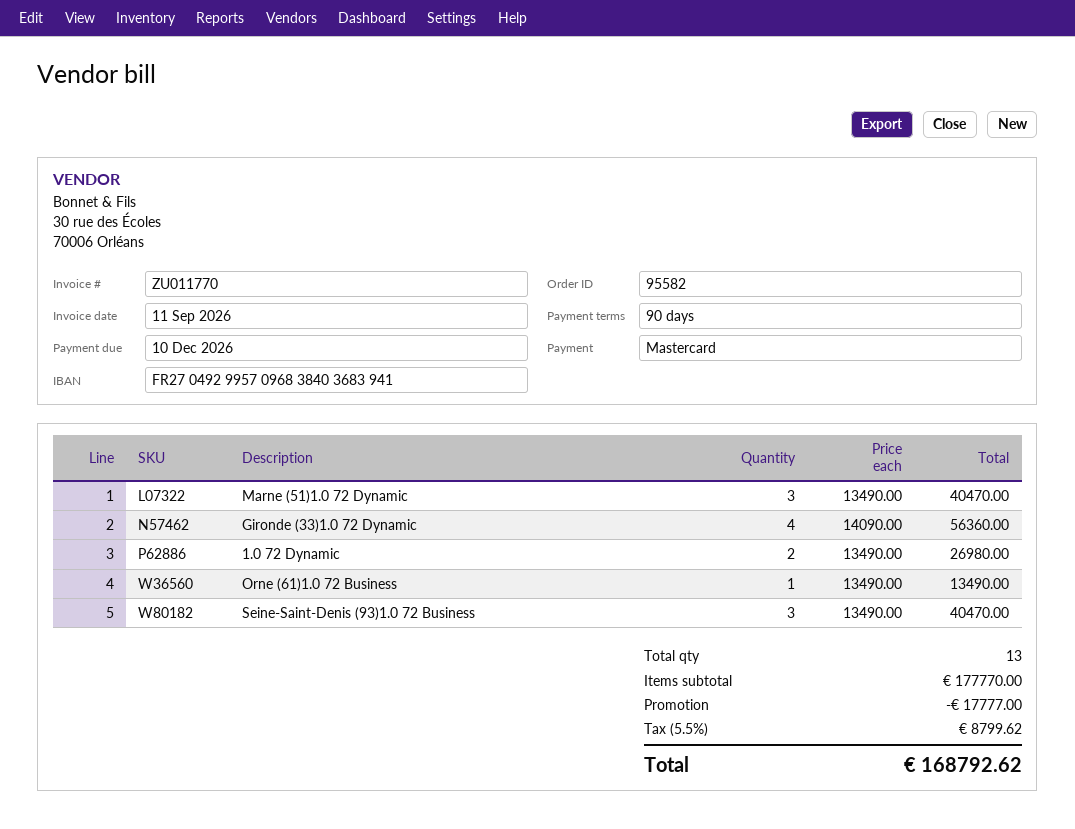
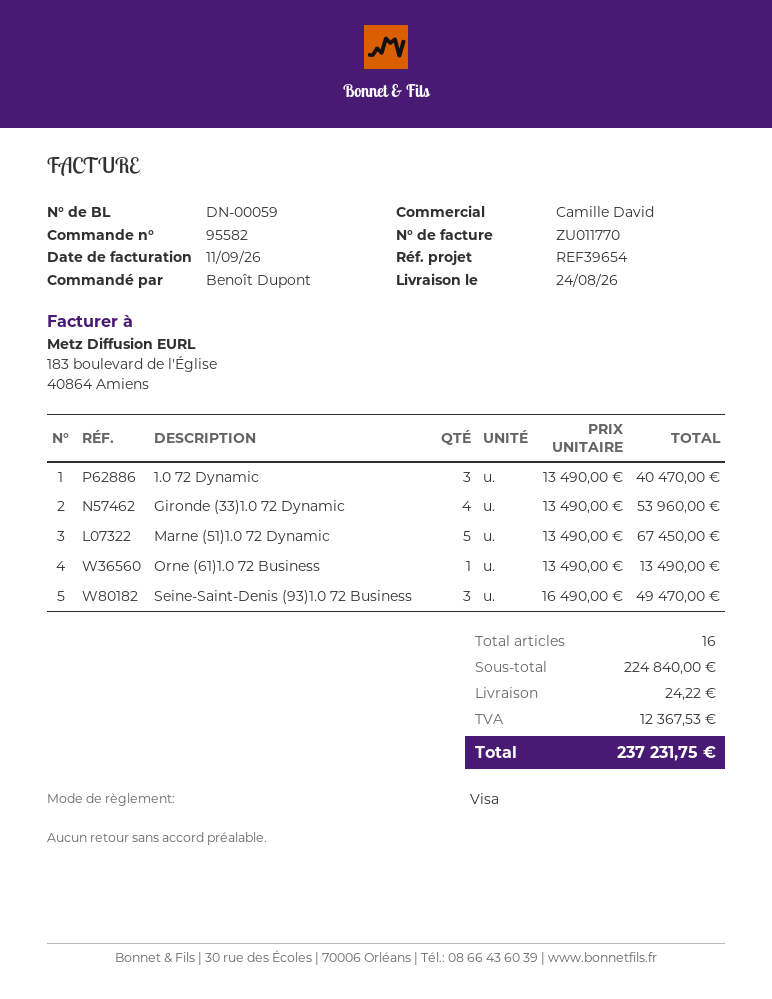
payment method: Mastercard -> Visa
Marne (51)1.0 72 Dynamic: 3 x 13490.00 = 40470.00 -> 5 x 13490.00 = 67450.00
Gironde (33)1.0 72 Dynamic: 4 x 14090.00 = 56360.00 -> 4 x 13490.00 = 53960.00
1.0 72 Dynamic: 2 x 13490.00 = 26980.00 -> 3 x 13490.00 = 40470.00
Seine-Saint-Denis (93)1.0 72 Business: 3 x 13490.00 = 40470.00 -> 3 x 16490.00 = 49470.00
total quantity: 13 -> 16
subtotal: 177770.00 -> 224840.00
discount: 17777.00 -> none
shipping: none -> 24.22
tax: 8799.62 -> 12367.53
total: 168792.62 -> 237231.75

